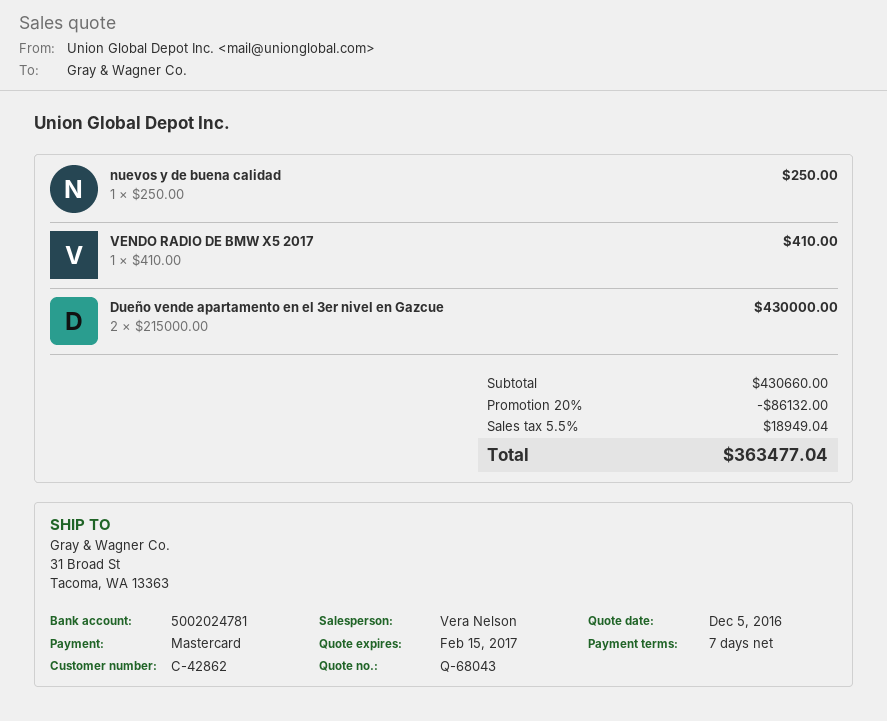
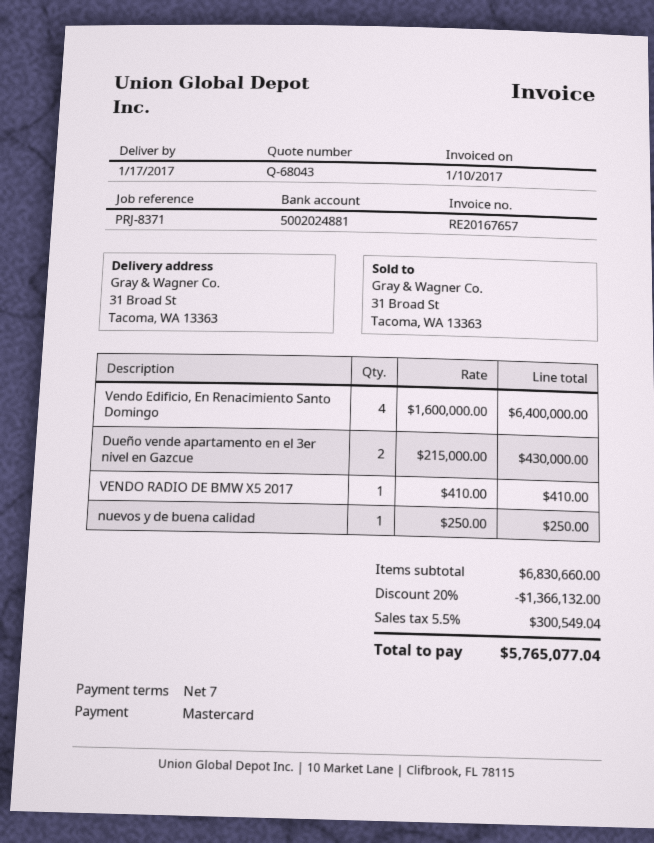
bank account: 5002024781 -> 5002024881
Vendo Edificio, En Renacimiento Santo Domingo: none -> 4 x 1600000.00 = 6400000.00
subtotal: 430660.00 -> 6830660.00
discount: 20% = 86132.00 -> 20% = 1366132.00
tax: 5.5% = 18949.04 -> 5.5% = 300549.04
total: 363477.04 -> 5765077.04

